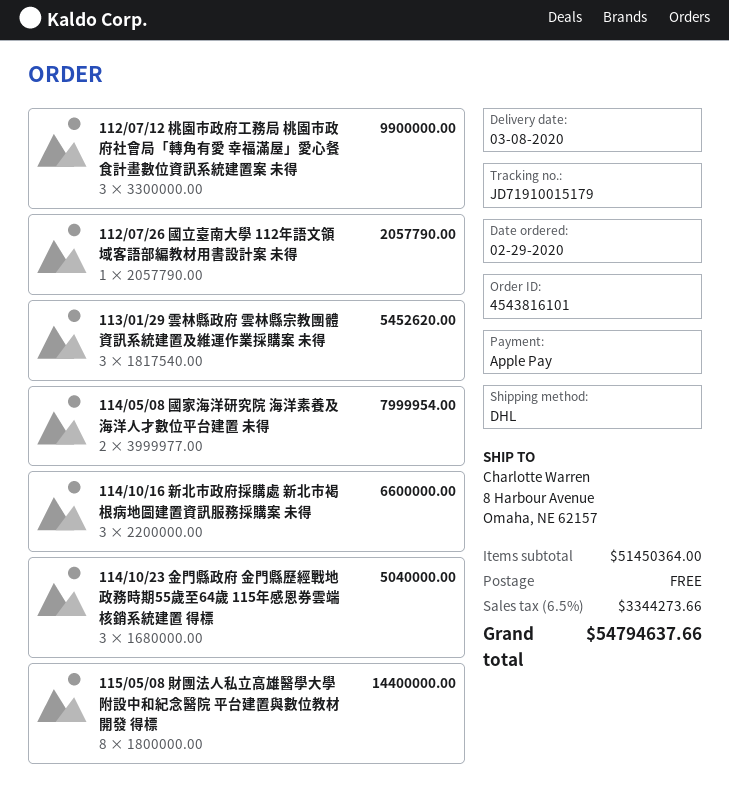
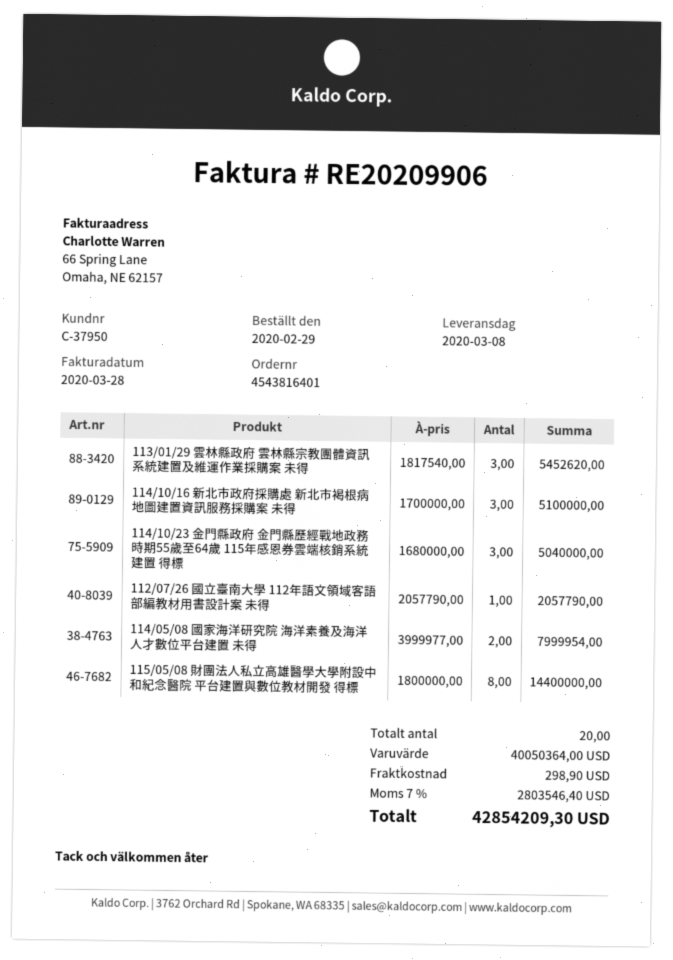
order number: 4543816101 -> 4543816401
112/07/12 桃園市政府工務局 桃園市政府社會局「轉角有愛 幸福滿屋」愛心餐食計畫數位資訊系統建置案 未得: 3 x 3300000.00 = 9900000.00 -> none
114/10/16 新北市政府採購處 新北市褐根病地圖建置資訊服務採購案 未得: 3 x 2200000.00 = 6600000.00 -> 3 x 1700000.00 = 5100000.00
subtotal: 51450364.00 -> 40050364.00
shipping: 0.00 -> 298.90
tax: 6.5% = 3344273.66 -> 7% = 2803546.40
total: 54794637.66 -> 42854209.30

